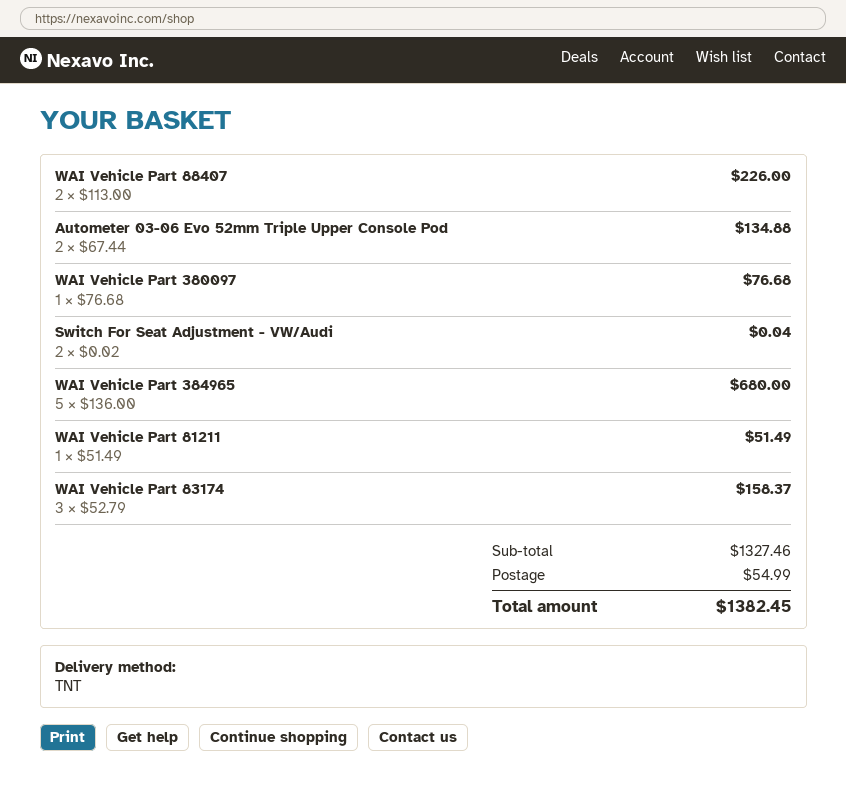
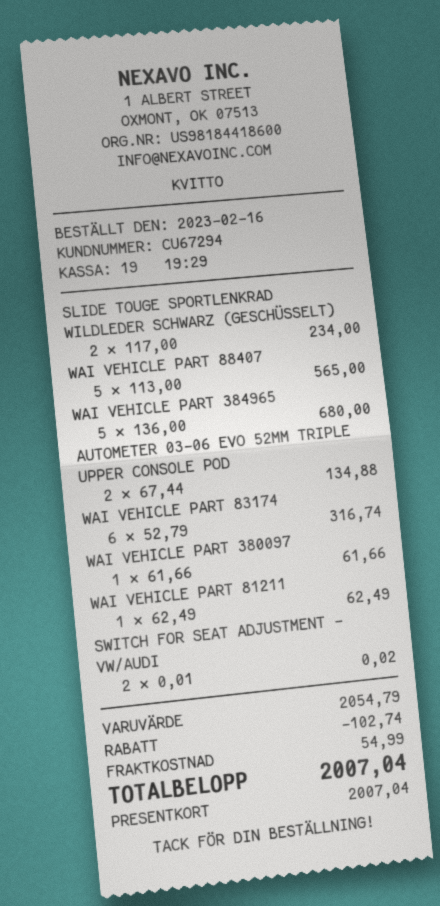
WAI Vehicle Part 88407: 2 x 113.00 = 226.00 -> 5 x 113.00 = 565.00
WAI Vehicle Part 380097: 1 x 76.68 = 76.68 -> 1 x 61.66 = 61.66
Switch For Seat Adjustment - VW/Audi: 2 x 0.02 = 0.04 -> 2 x 0.01 = 0.02
WAI Vehicle Part 81211: 1 x 51.49 = 51.49 -> 1 x 62.49 = 62.49
WAI Vehicle Part 83174: 3 x 52.79 = 158.37 -> 6 x 52.79 = 316.74
SLIDE TOUGE SPORTLENKRAD WILDLEDER SCHWARZ (GESCHÜSSELT): none -> 2 x 117.00 = 234.00
subtotal: 1327.46 -> 2054.79
discount: none -> 102.74
total: 1382.45 -> 2007.04

